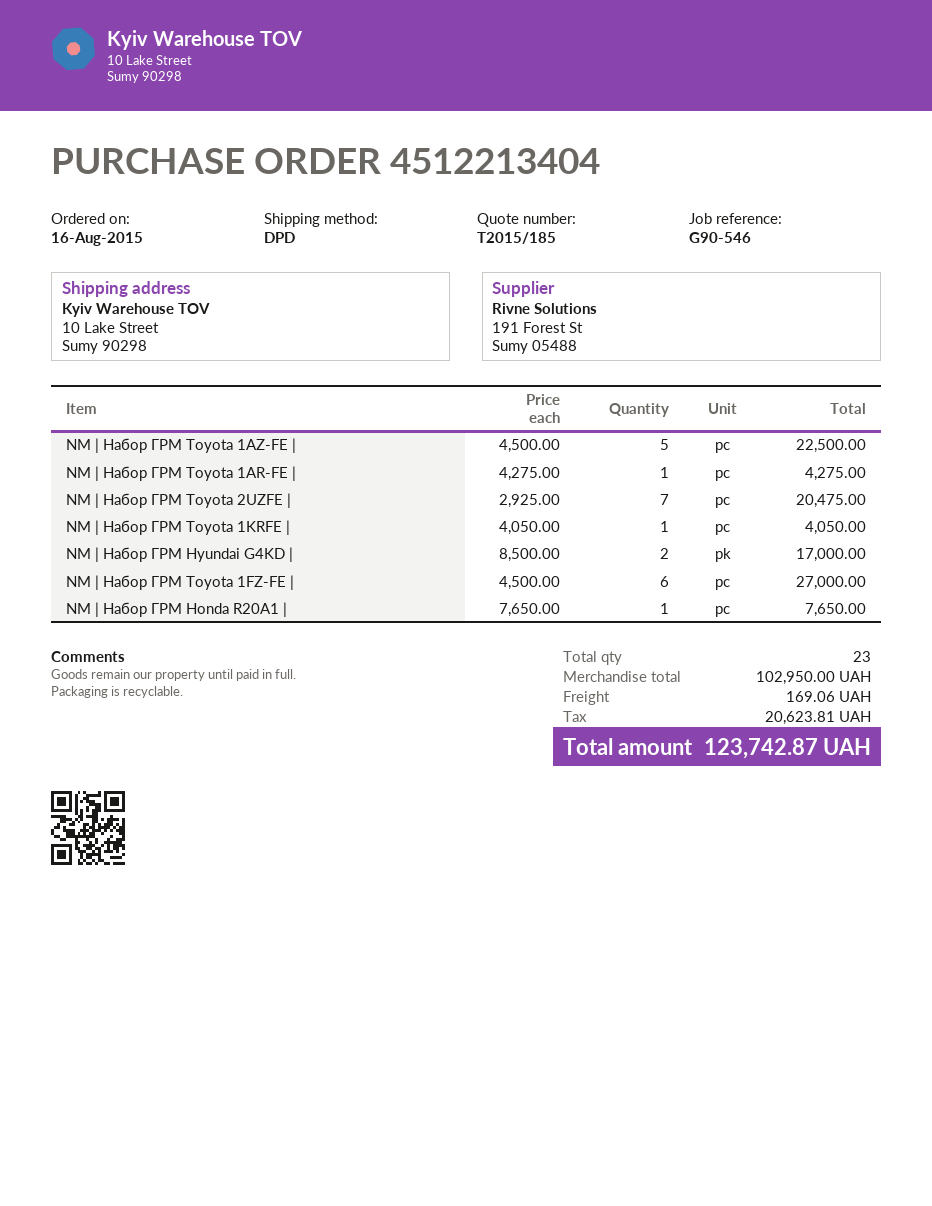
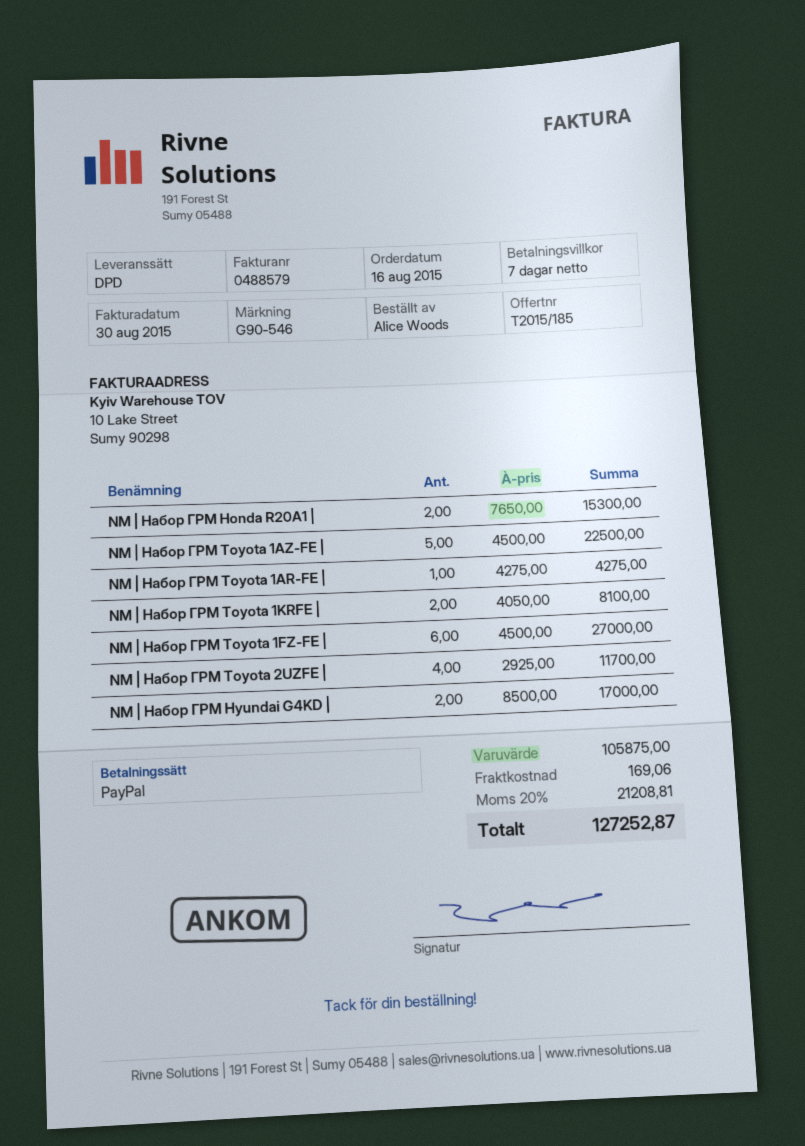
NM | Набор ГРМ Toyota 2UZFE |: 7 x 2925.00 = 20475.00 -> 4 x 2925.00 = 11700.00
NM | Набор ГРМ Toyota 1KRFE |: 1 x 4050.00 = 4050.00 -> 2 x 4050.00 = 8100.00
NM | Набор ГРМ Honda R20A1 |: 1 x 7650.00 = 7650.00 -> 2 x 7650.00 = 15300.00
subtotal: 102950.00 -> 105875.00
tax: 20623.81 -> 21208.81
total: 123742.87 -> 127252.87

